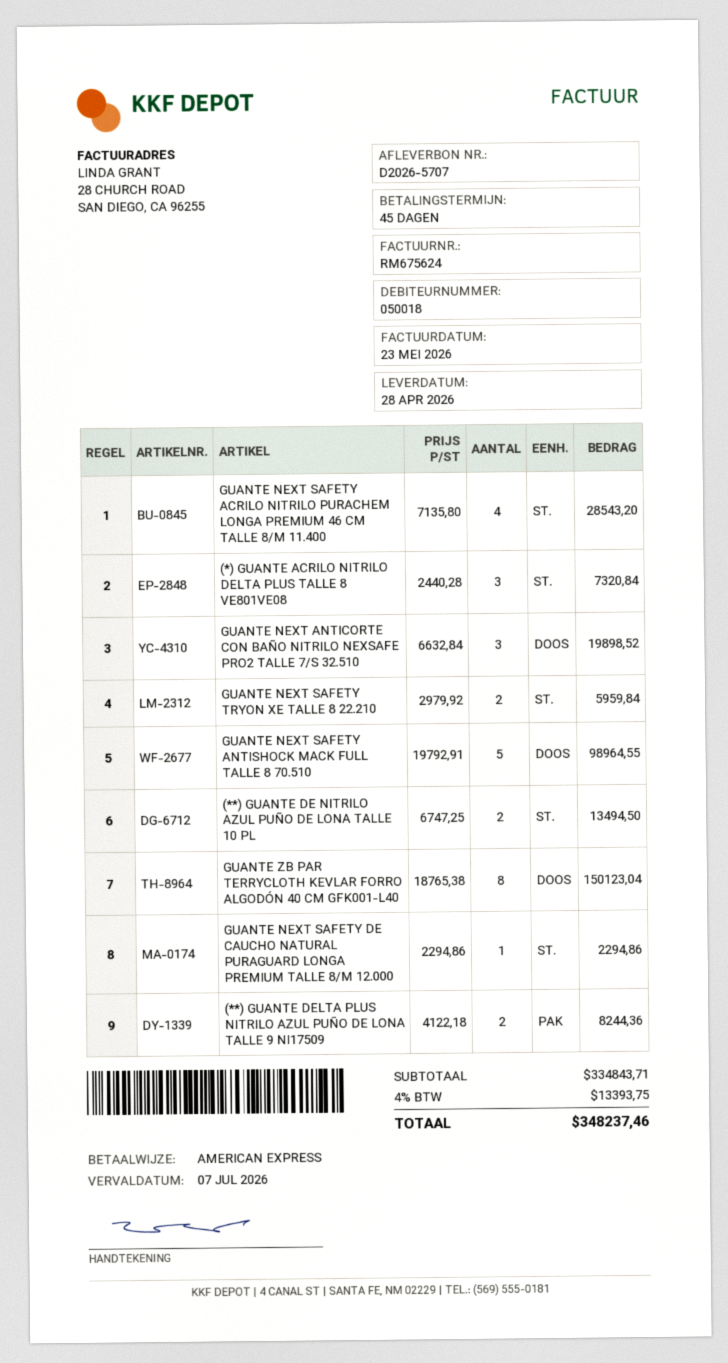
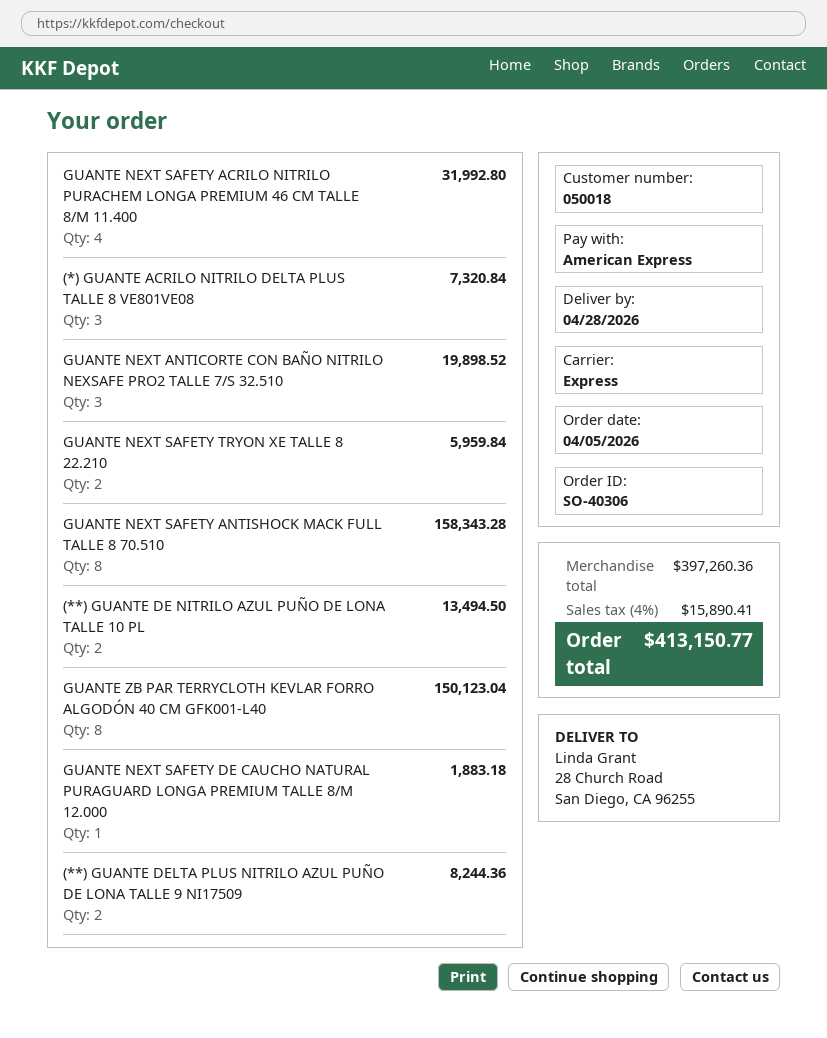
GUANTE NEXT SAFETY ACRILO NITRILO PURACHEM LONGA PREMIUM 46 CM TALLE 8/M 11.400: 4 for 28543.20 -> 4 for 31992.80
GUANTE NEXT SAFETY ANTISHOCK MACK FULL TALLE 8 70.510: 5 for 98964.55 -> 8 for 158343.28
GUANTE NEXT SAFETY DE CAUCHO NATURAL PURAGUARD LONGA PREMIUM TALLE 8/M 12.000: 1 for 2294.86 -> 1 for 1883.18
subtotal: 334843.71 -> 397260.36
tax: 4% = 13393.75 -> 4% = 15890.41
total: 348237.46 -> 413150.77

